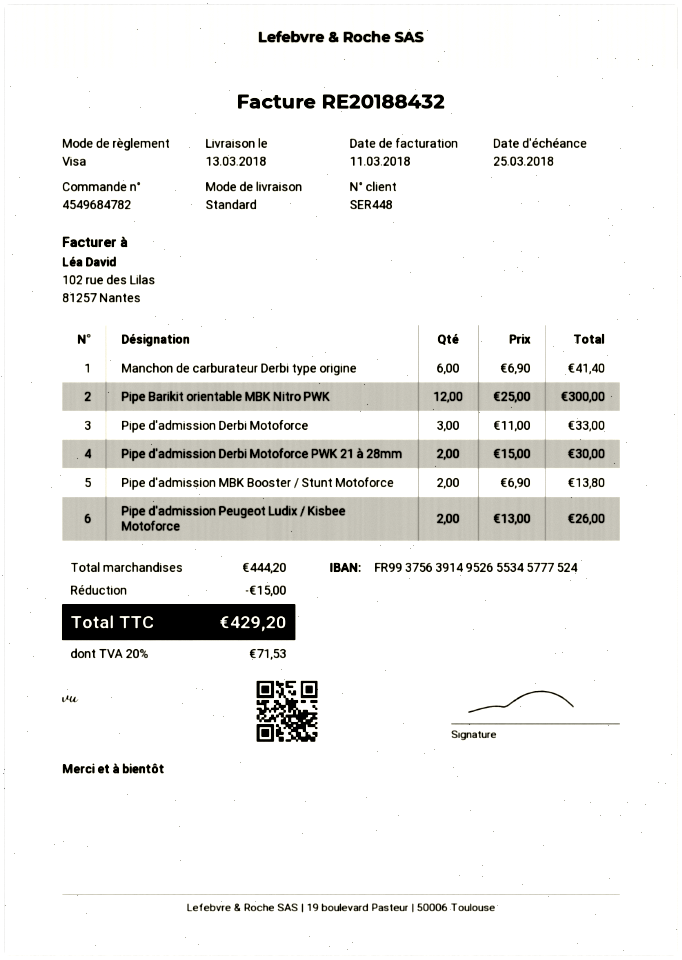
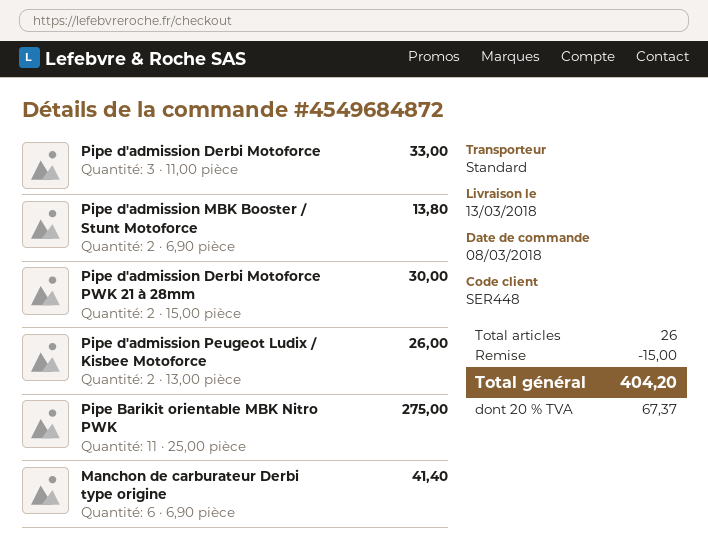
order number: 4549684782 -> 4549684872
Pipe Barikit orientable MBK Nitro PWK: 12 x 25.00 = 300.00 -> 11 x 25.00 = 275.00
tax: 20% = 71.53 -> 20% = 67.37
total: 429.20 -> 404.20

